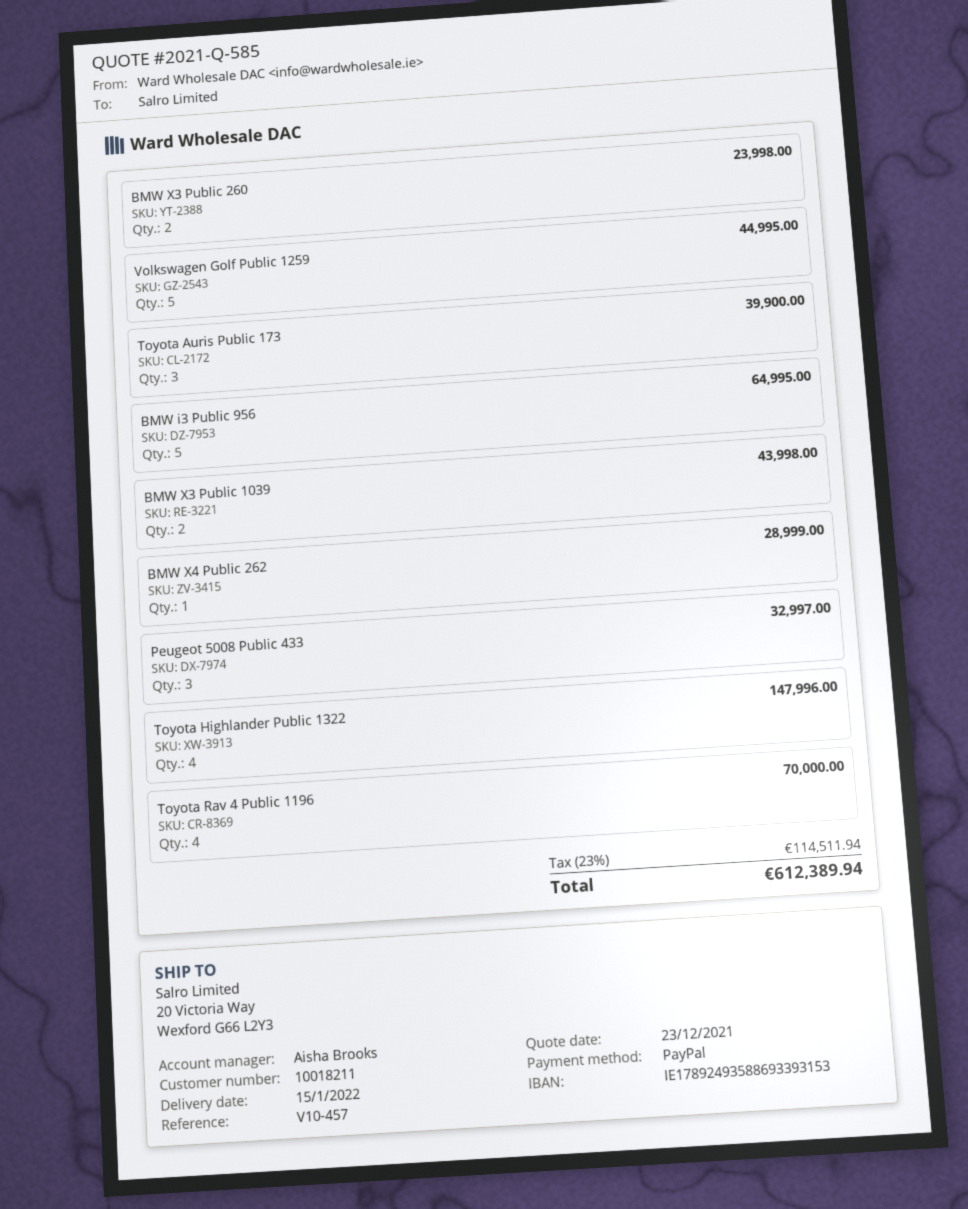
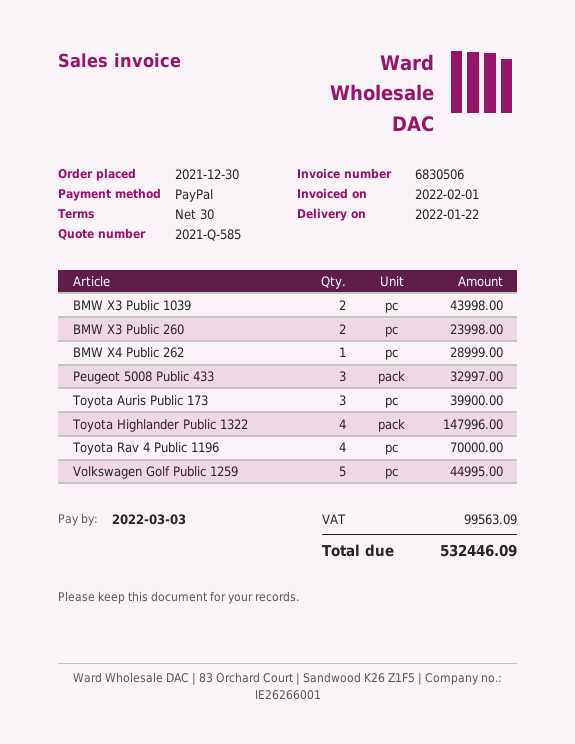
delivery date: 2022-01-15 -> 2022-01-22
BMW i3 Public 956: 5 for 64995.00 -> none
tax: 114511.94 -> 99563.09
total: 612389.94 -> 532446.09

